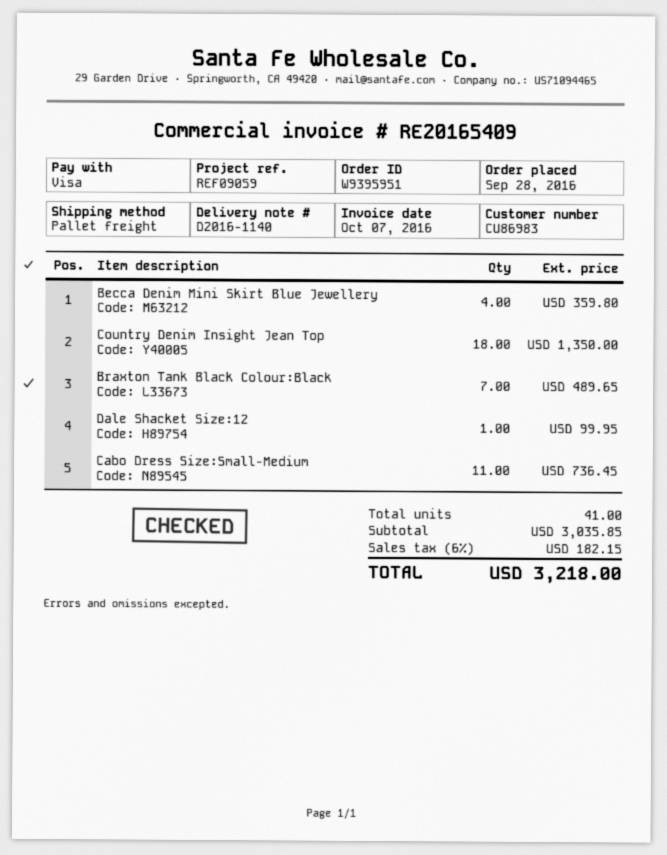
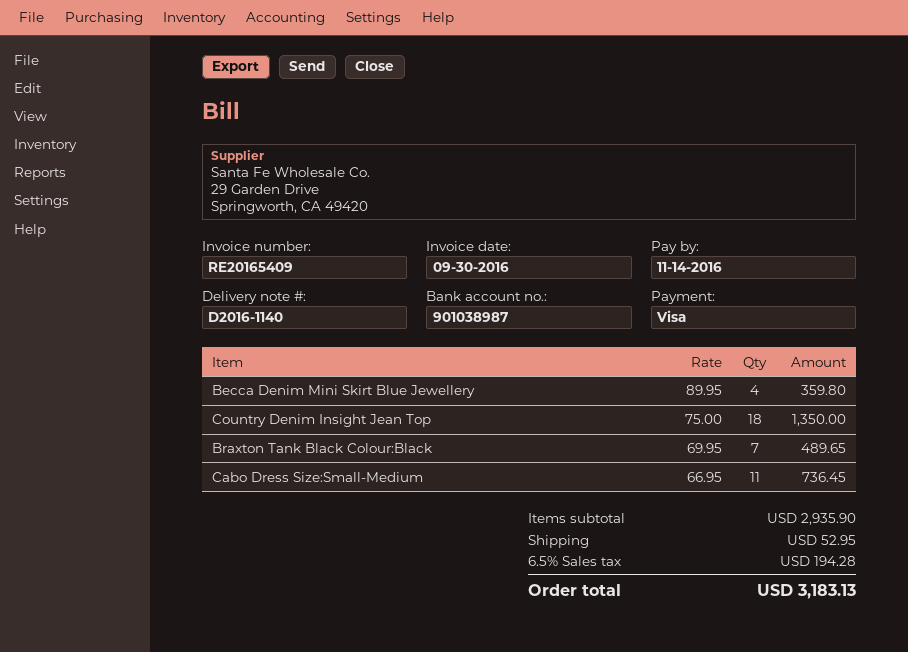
invoice date: 2016-10-07 -> 2016-09-30
Dale Shacket Size:12: 1 for 99.95 -> none
subtotal: 3035.85 -> 2935.90
shipping: none -> 52.95
tax: 6% = 182.15 -> 6.5% = 194.28
total: 3218.00 -> 3183.13

